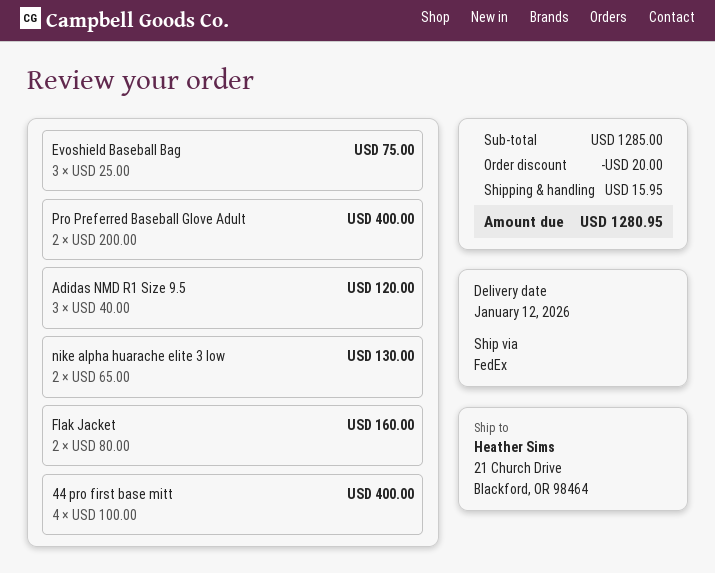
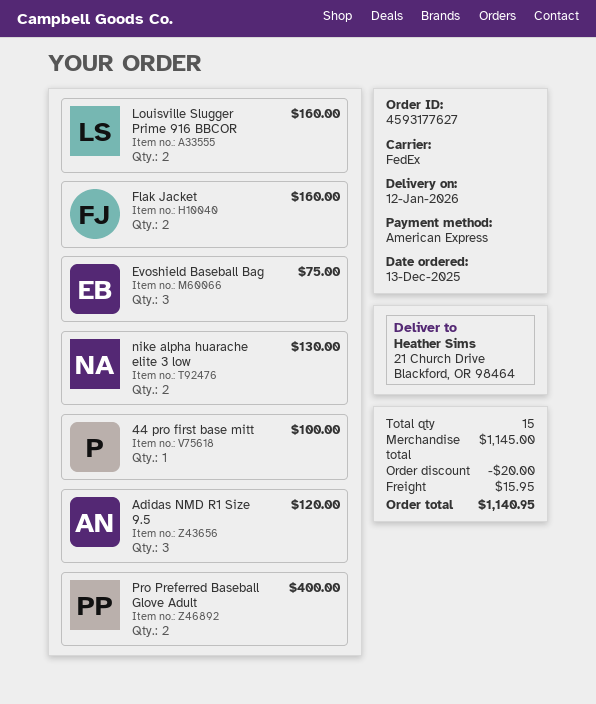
44 pro first base mitt: 4 for 400.00 -> 1 for 100.00
Louisville Slugger Prime 916 BBCOR: none -> 2 for 160.00
subtotal: 1285.00 -> 1145.00
total: 1280.95 -> 1140.95

